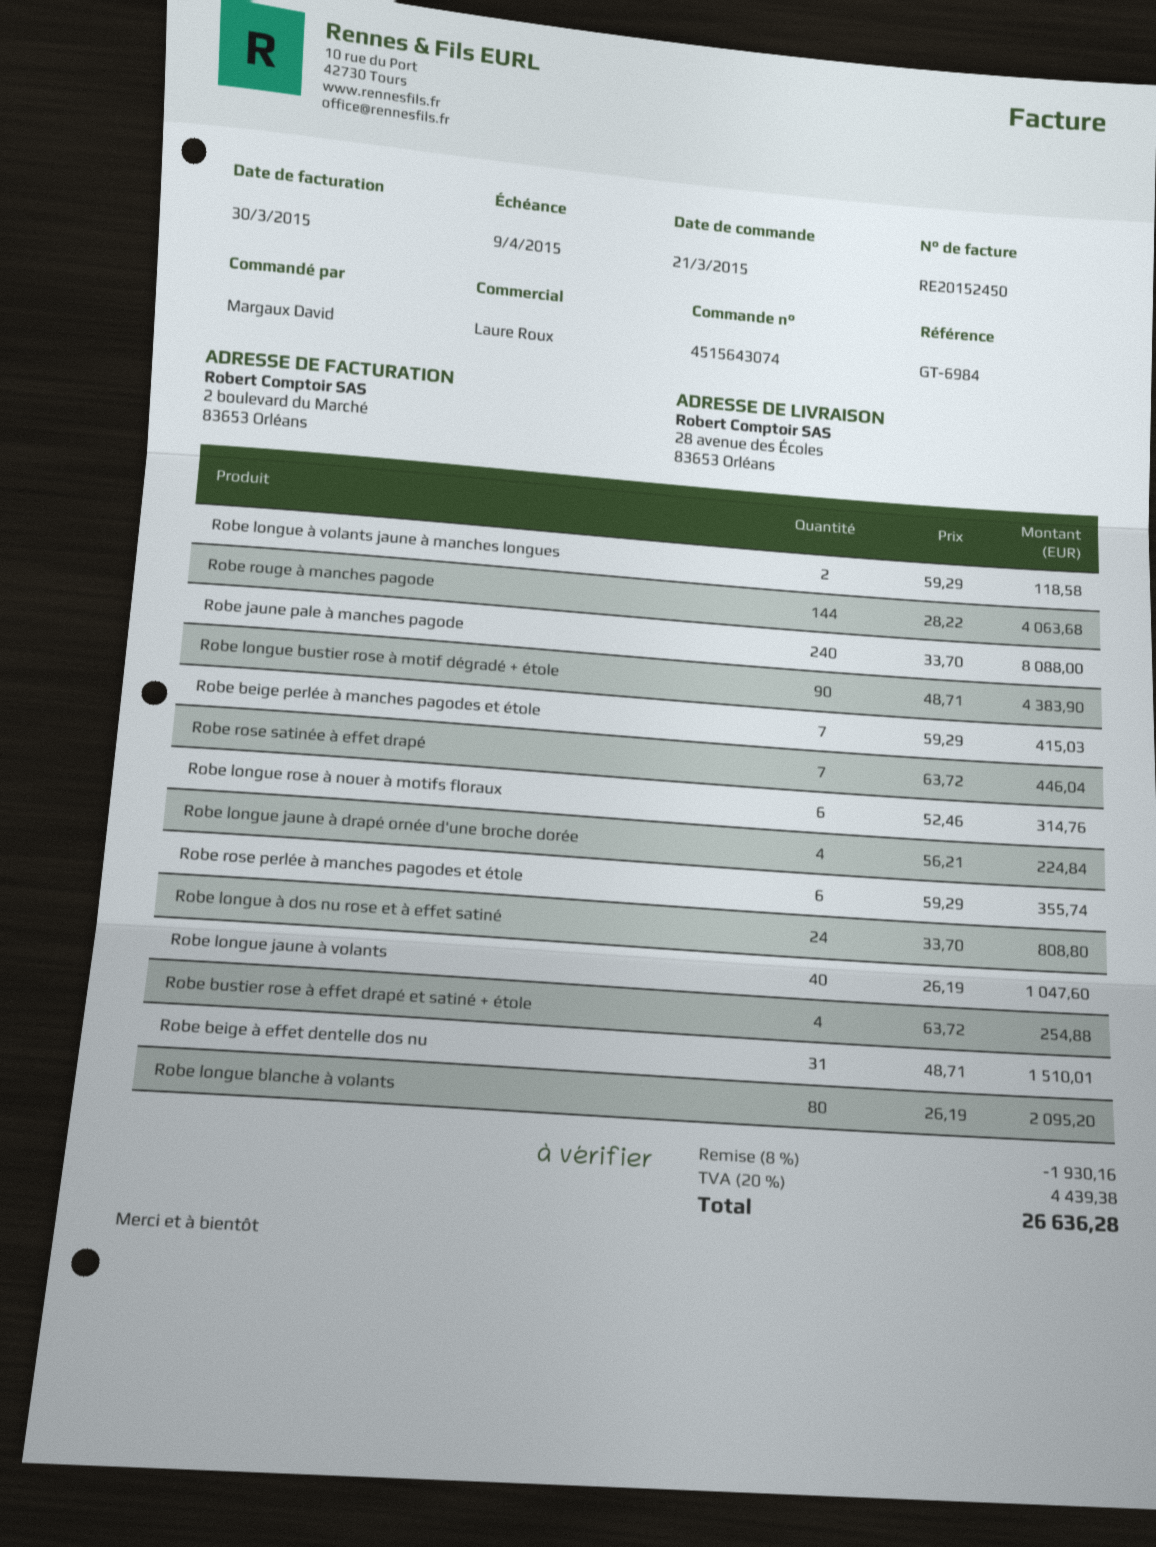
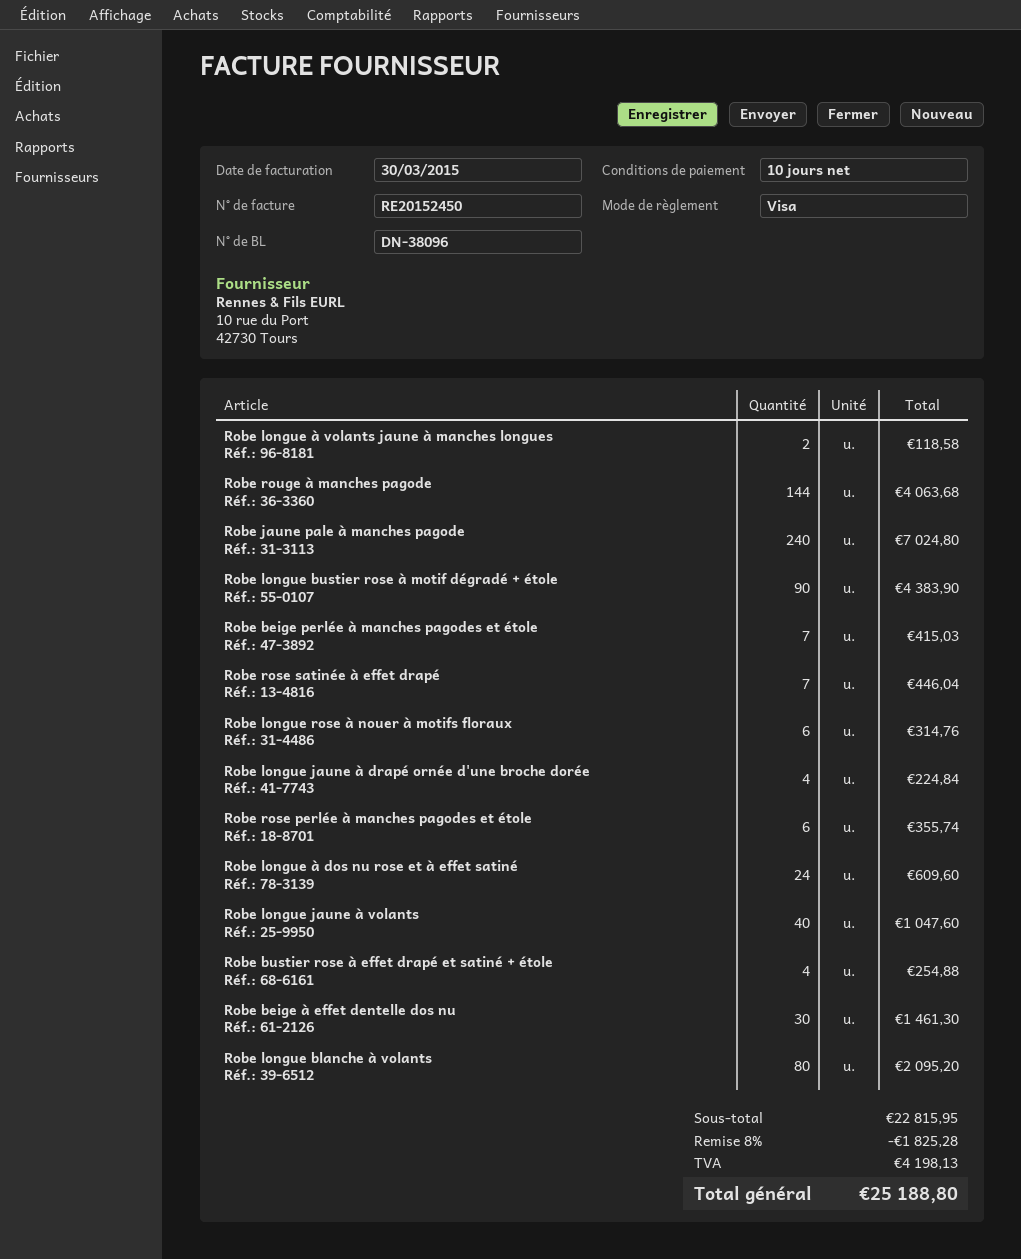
Robe jaune pale à manches pagode: 240 for 8088.00 -> 240 for 7024.80
Robe longue à dos nu rose et à effet satiné: 24 for 808.80 -> 24 for 609.60
Robe beige à effet dentelle dos nu: 31 for 1510.01 -> 30 for 1461.30
discount: 8% = 1930.16 -> 8% = 1825.28
tax: 4439.38 -> 4198.13
total: 26636.28 -> 25188.80

